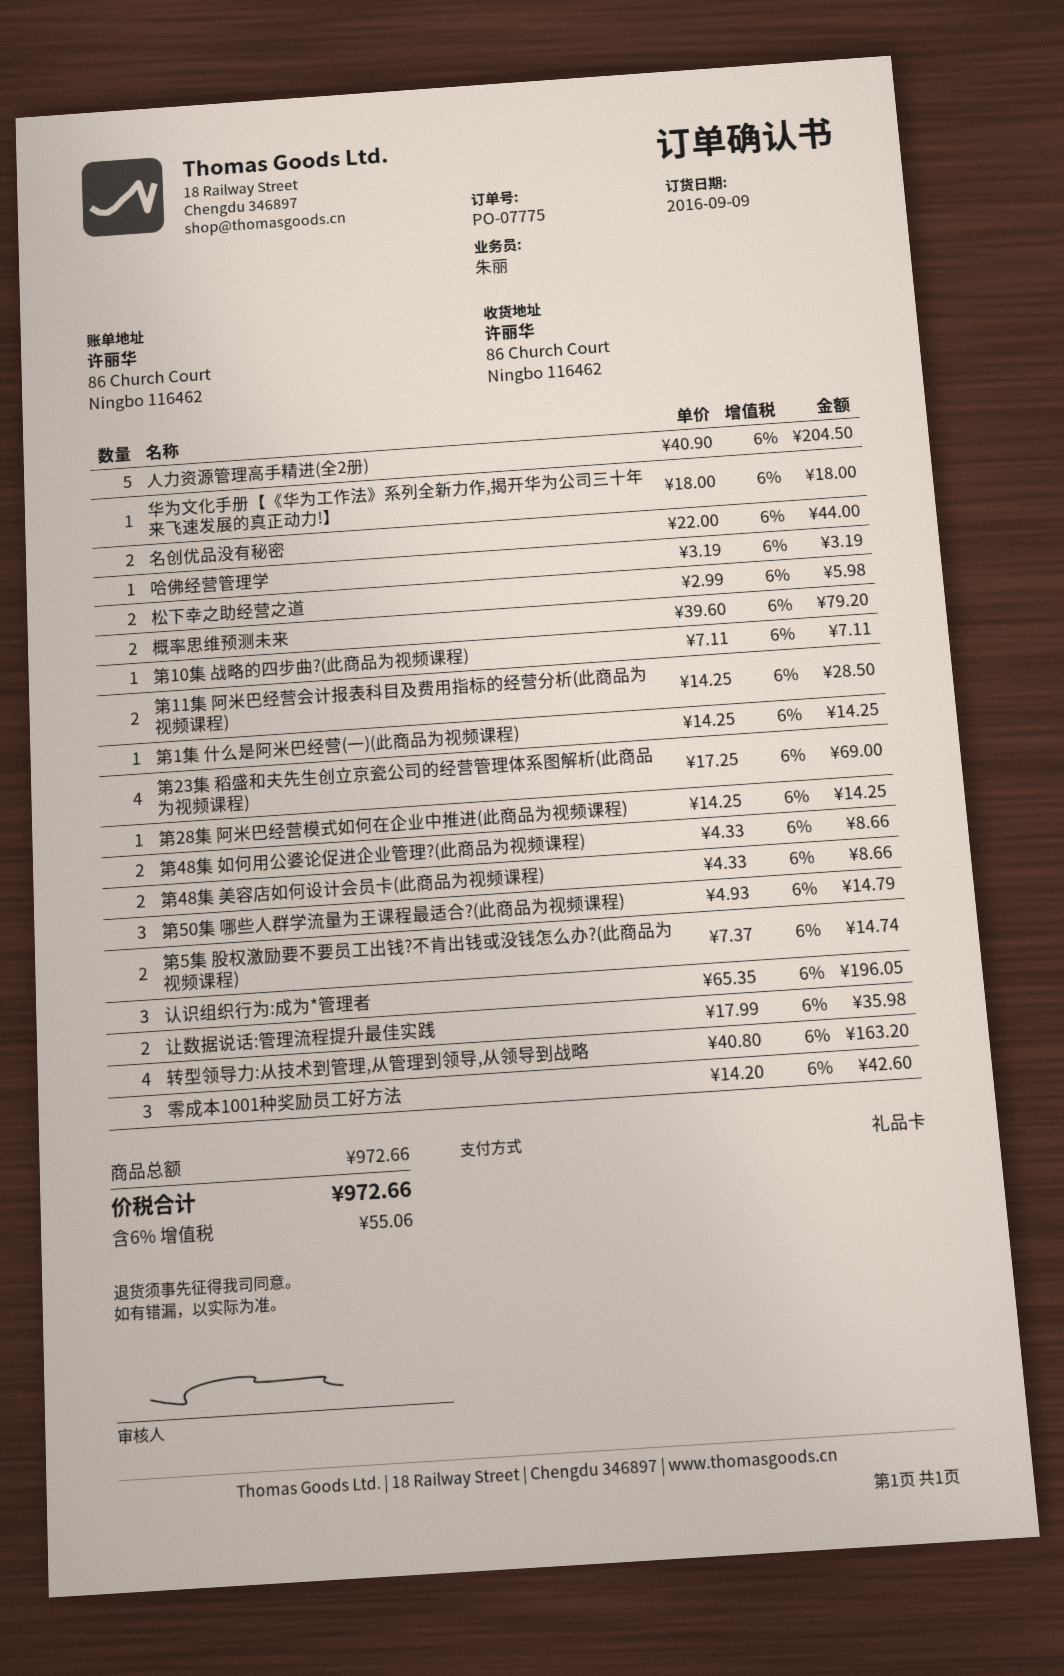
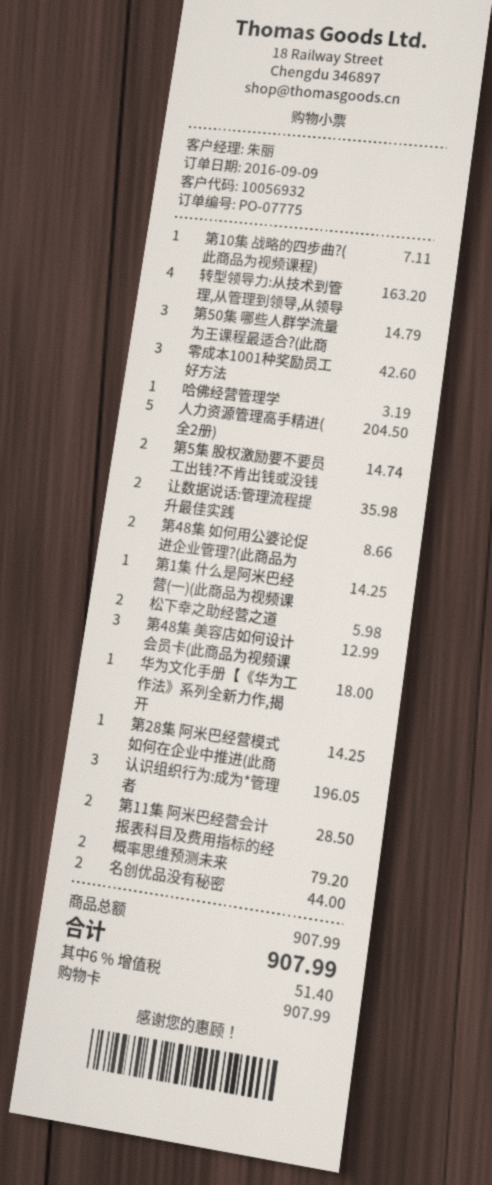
第23集 稻盛和夫先生创立京瓷公司的经营管理体系图解析(此商品为视频课程): 4 for 69.00 -> none
第48集 美容店如何设计会员卡(此商品为视频课程): 2 for 8.66 -> 3 for 12.99
subtotal: 972.66 -> 907.99
tax: 6% = 55.06 -> 6% = 51.40
total: 972.66 -> 907.99

